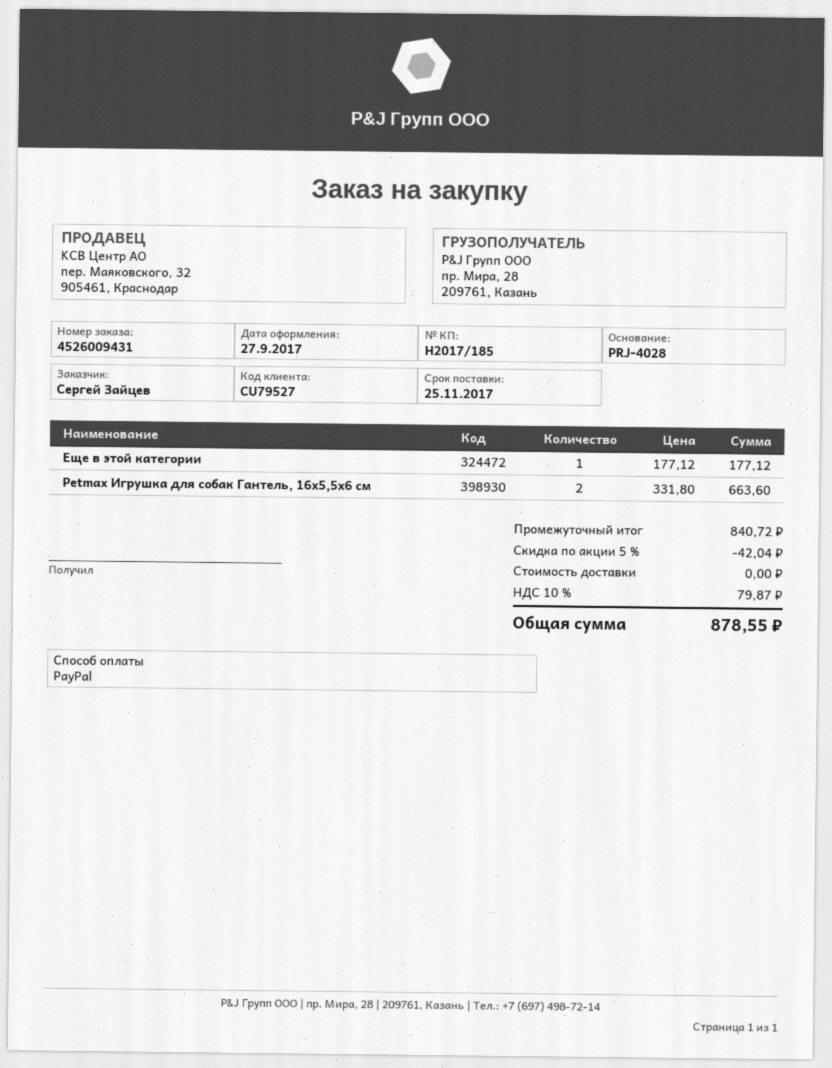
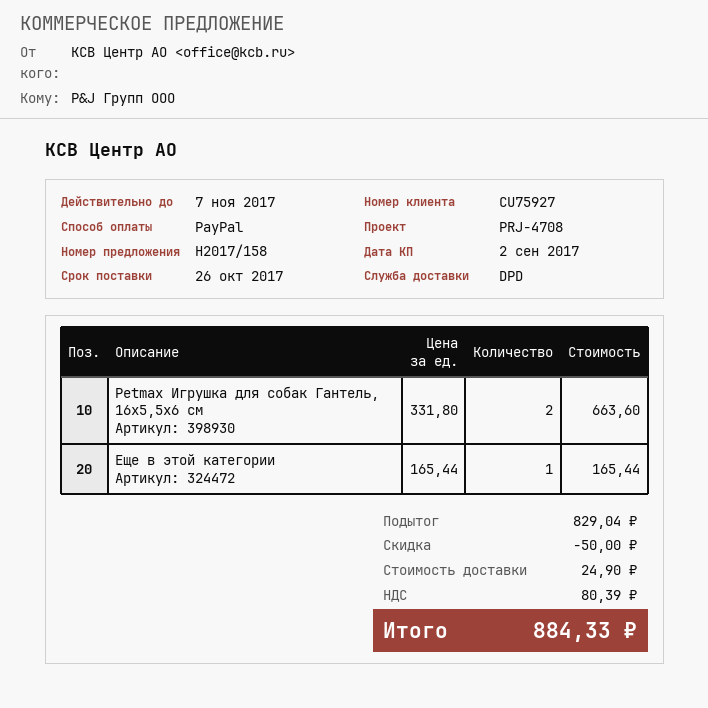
quote number: H2017/185 -> H2017/158
delivery date: 2017-11-25 -> 2017-10-26
customer number: CU79527 -> CU75927
reference: PRJ-4028 -> PRJ-4708
Еще в этой категории: 1 x 177.12 = 177.12 -> 1 x 165.44 = 165.44
subtotal: 840.72 -> 829.04
discount: 42.04 -> 50.00
shipping: 0.00 -> 24.90
tax: 79.87 -> 80.39
total: 878.55 -> 884.33

